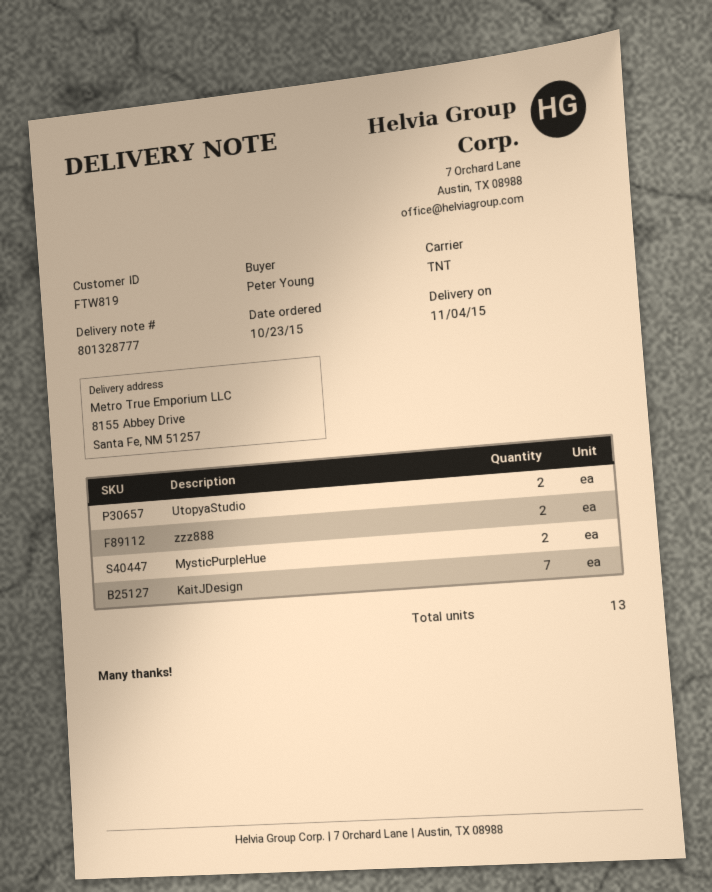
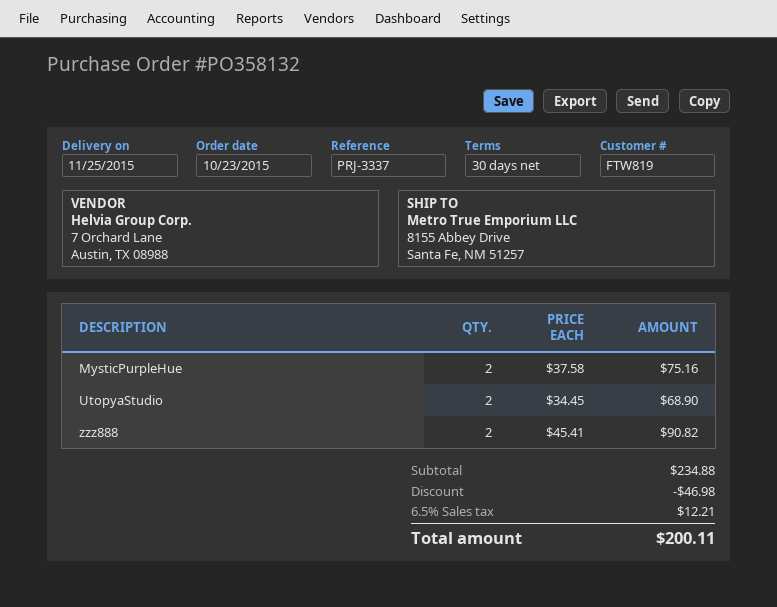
delivery date: 2015-11-04 -> 2015-11-25
KaitJDesign: 7 -> none

